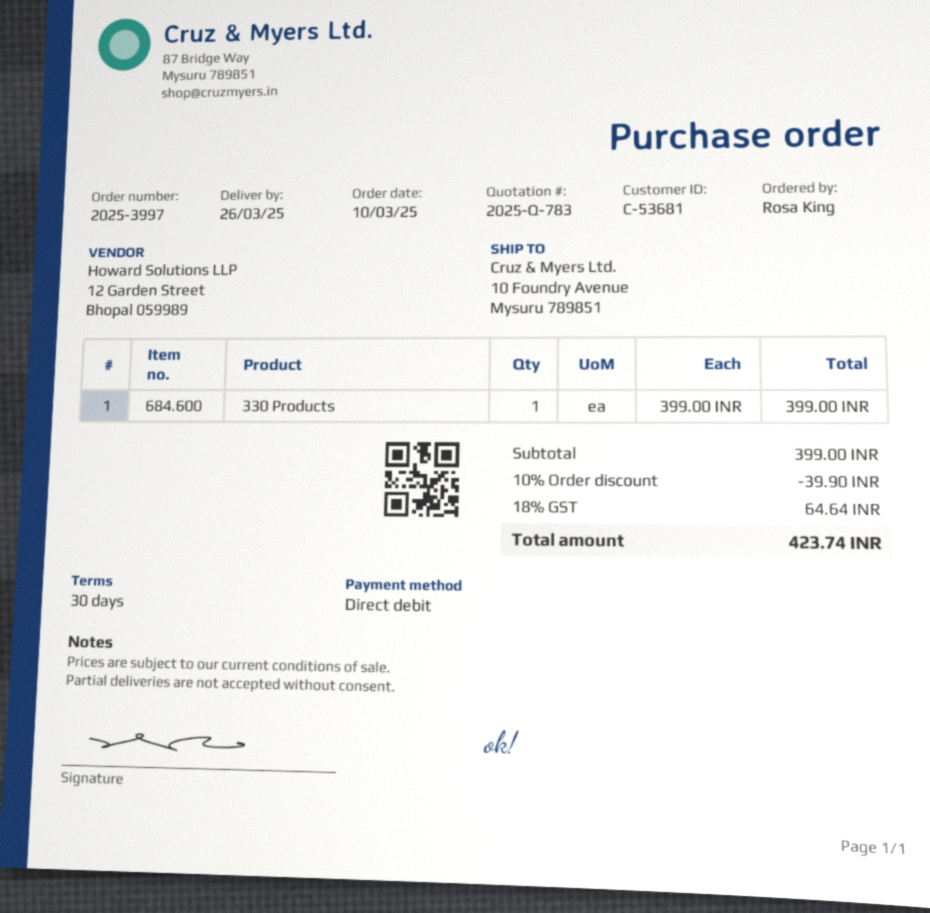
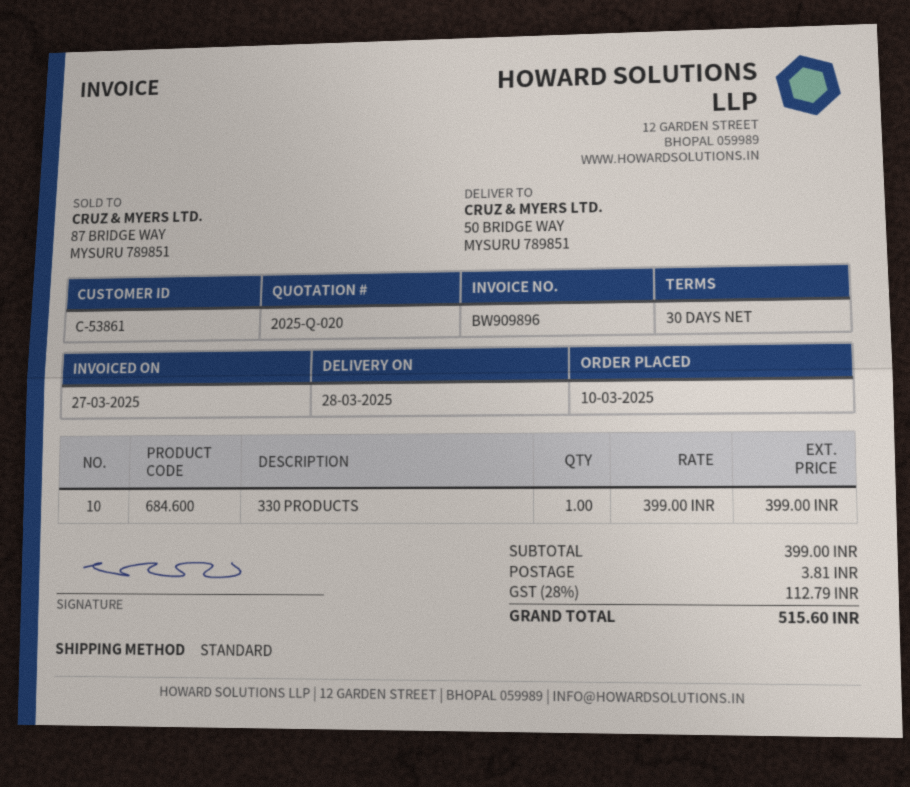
quote number: 2025-Q-783 -> 2025-Q-020
delivery date: 2025-03-26 -> 2025-03-28
customer number: C-53681 -> C-53861
ship to: 10 Foundry Avenue, Mysuru 789851 -> 50 BRIDGE WAY, MYSURU 789851
discount: 10% = 39.90 -> none
shipping: none -> 3.81
tax: 18% = 64.64 -> 28% = 112.79
total: 423.74 -> 515.60

